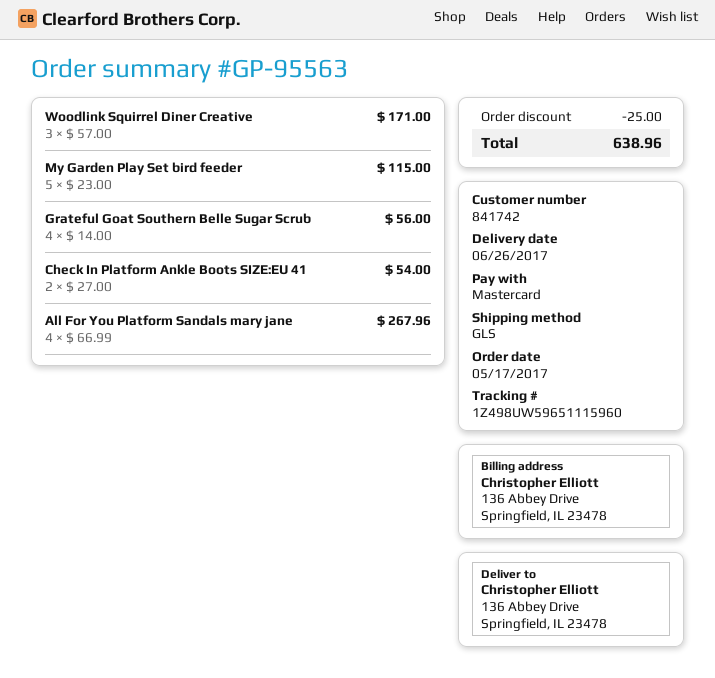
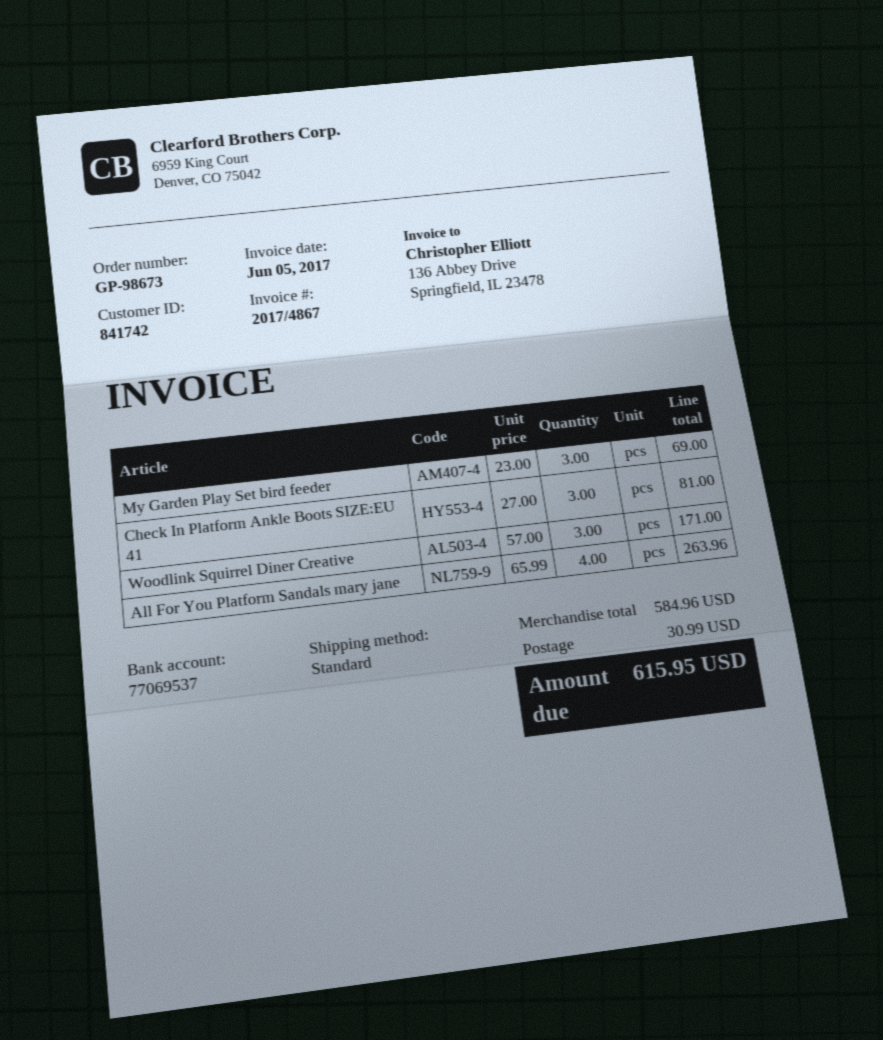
order number: GP-95563 -> GP-98673
shipping method: GLS -> standard
My Garden Play Set bird feeder: 5 x 23.00 = 115.00 -> 3 x 23.00 = 69.00
Grateful Goat Southern Belle Sugar Scrub: 4 x 14.00 = 56.00 -> none
Check In Platform Ankle Boots SIZE:EU 41: 2 x 27.00 = 54.00 -> 3 x 27.00 = 81.00
All For You Platform Sandals mary jane: 4 x 66.99 = 267.96 -> 4 x 65.99 = 263.96
discount: 25.00 -> none
shipping: none -> 30.99
total: 638.96 -> 615.95

